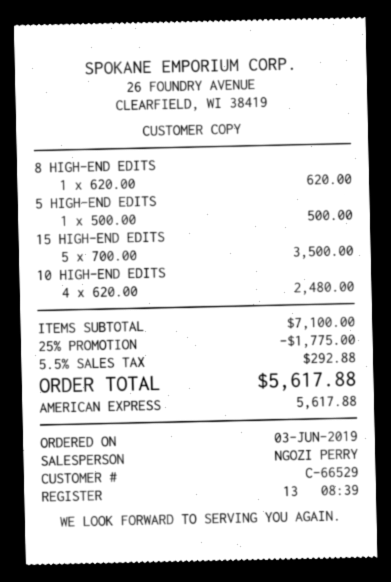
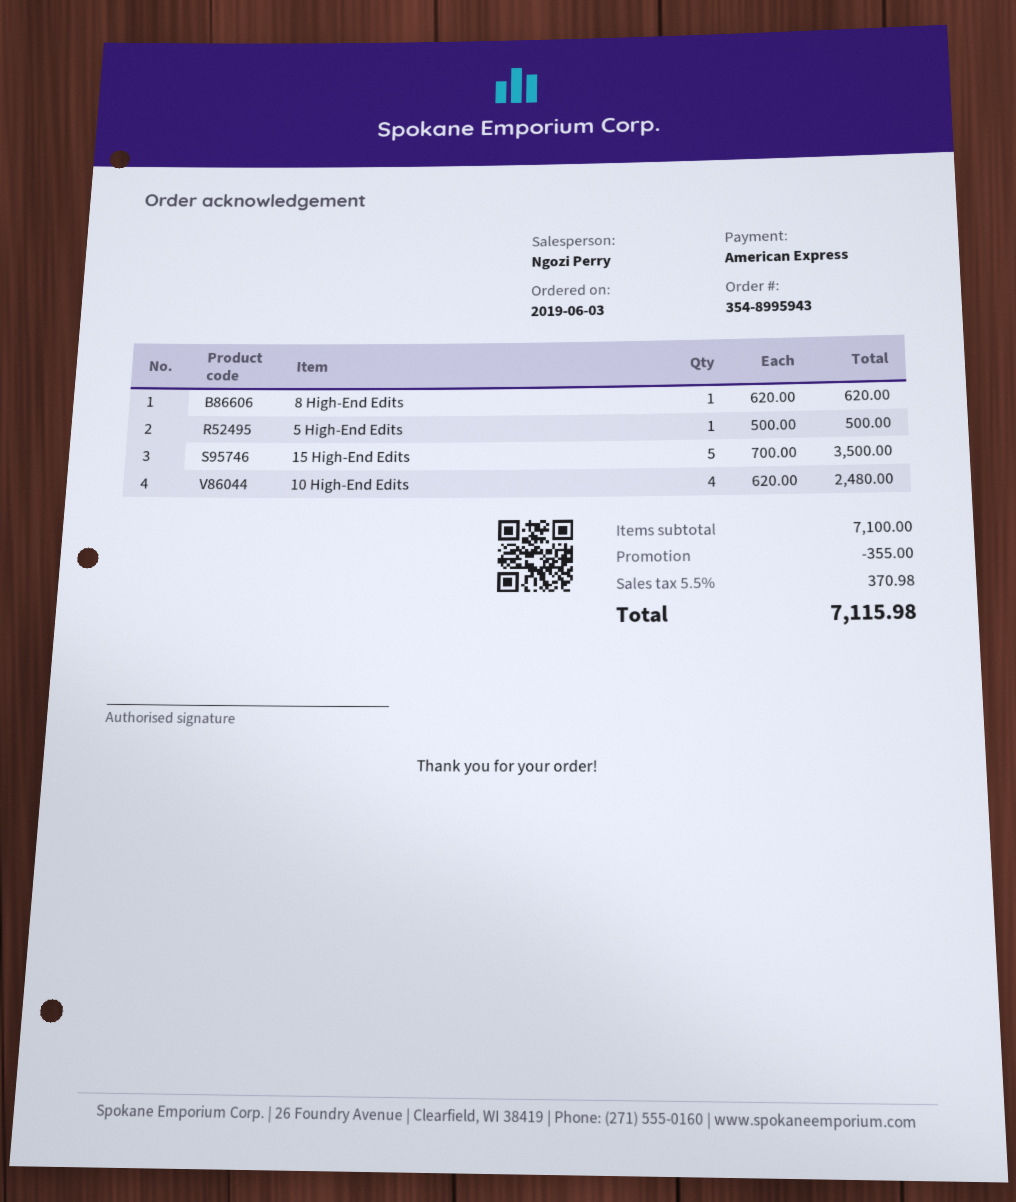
discount: 1775.00 -> 355.00
tax: 5.5% = 292.88 -> 5.5% = 370.98
total: 5617.88 -> 7115.98

